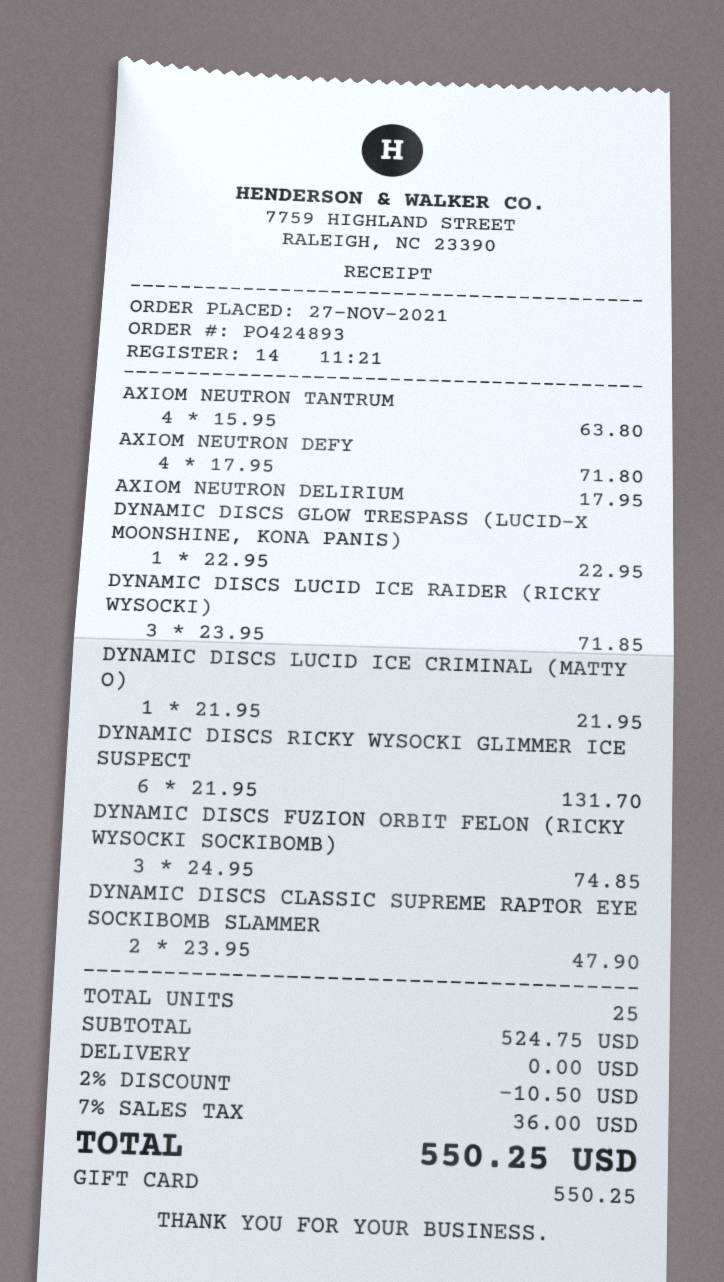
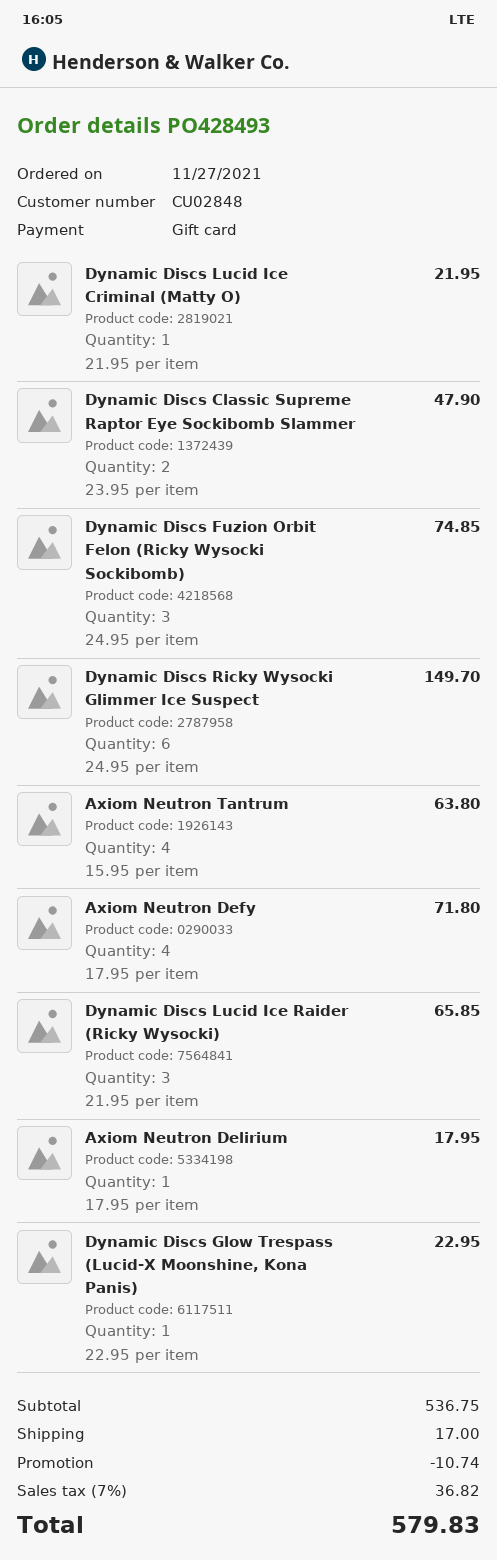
order number: PO424893 -> PO428493
DYNAMIC DISCS LUCID ICE RAIDER (RICKY WYSOCKI): 3 x 23.95 = 71.85 -> 3 x 21.95 = 65.85
DYNAMIC DISCS RICKY WYSOCKI GLIMMER ICE SUSPECT: 6 x 21.95 = 131.70 -> 6 x 24.95 = 149.70
subtotal: 524.75 -> 536.75
discount: 10.50 -> 10.74
shipping: 0.00 -> 17.00
tax: 7% = 36.00 -> 7% = 36.82
total: 550.25 -> 579.83

